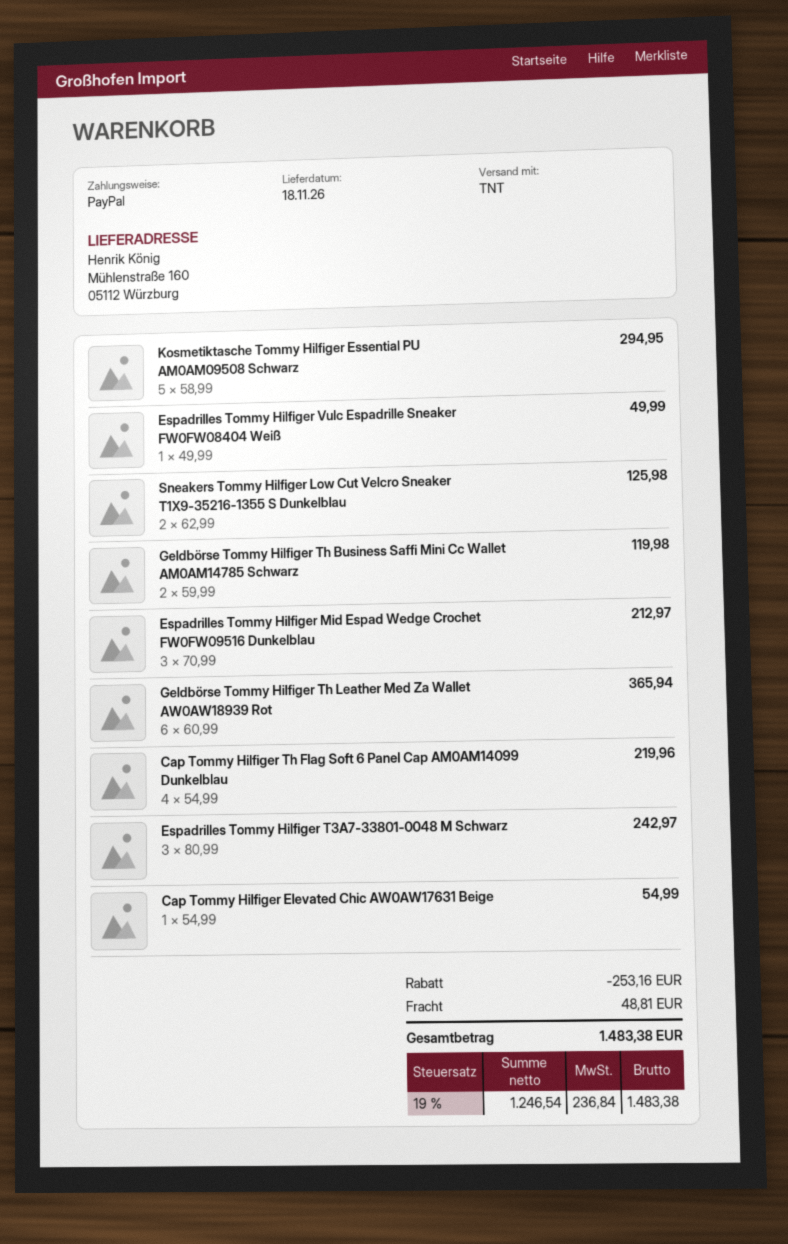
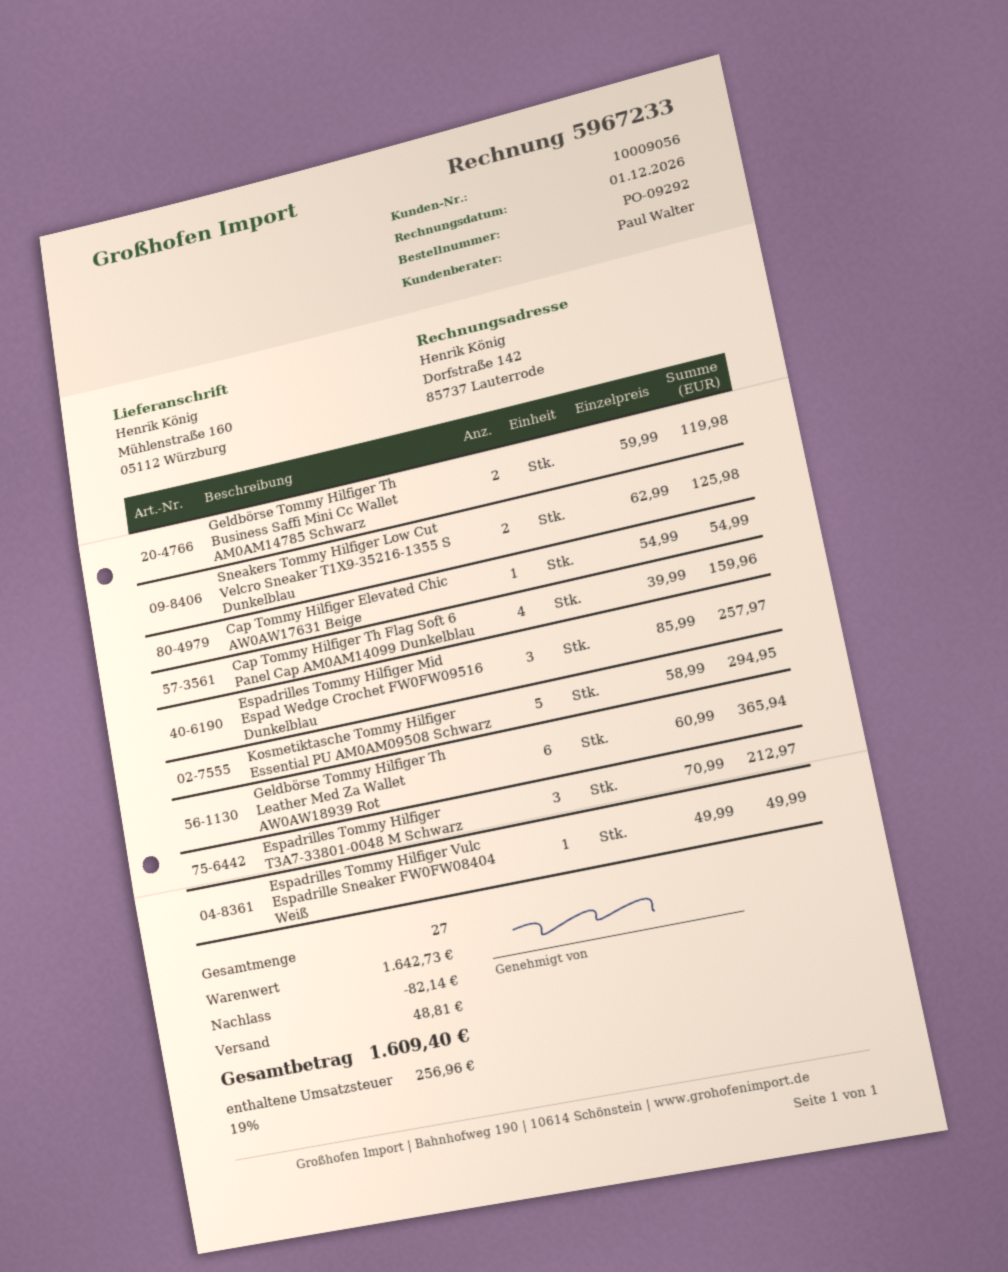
Espadrilles Tommy Hilfiger Mid Espad Wedge Crochet FW0FW09516 Dunkelblau: 3 x 70.99 = 212.97 -> 3 x 85.99 = 257.97
Cap Tommy Hilfiger Th Flag Soft 6 Panel Cap AM0AM14099 Dunkelblau: 4 x 54.99 = 219.96 -> 4 x 39.99 = 159.96
Espadrilles Tommy Hilfiger T3A7-33801-0048 M Schwarz: 3 x 80.99 = 242.97 -> 3 x 70.99 = 212.97
discount: 253.16 -> 82.14
tax: 19% = 236.84 -> 19% = 256.96
total: 1483.38 -> 1609.40

